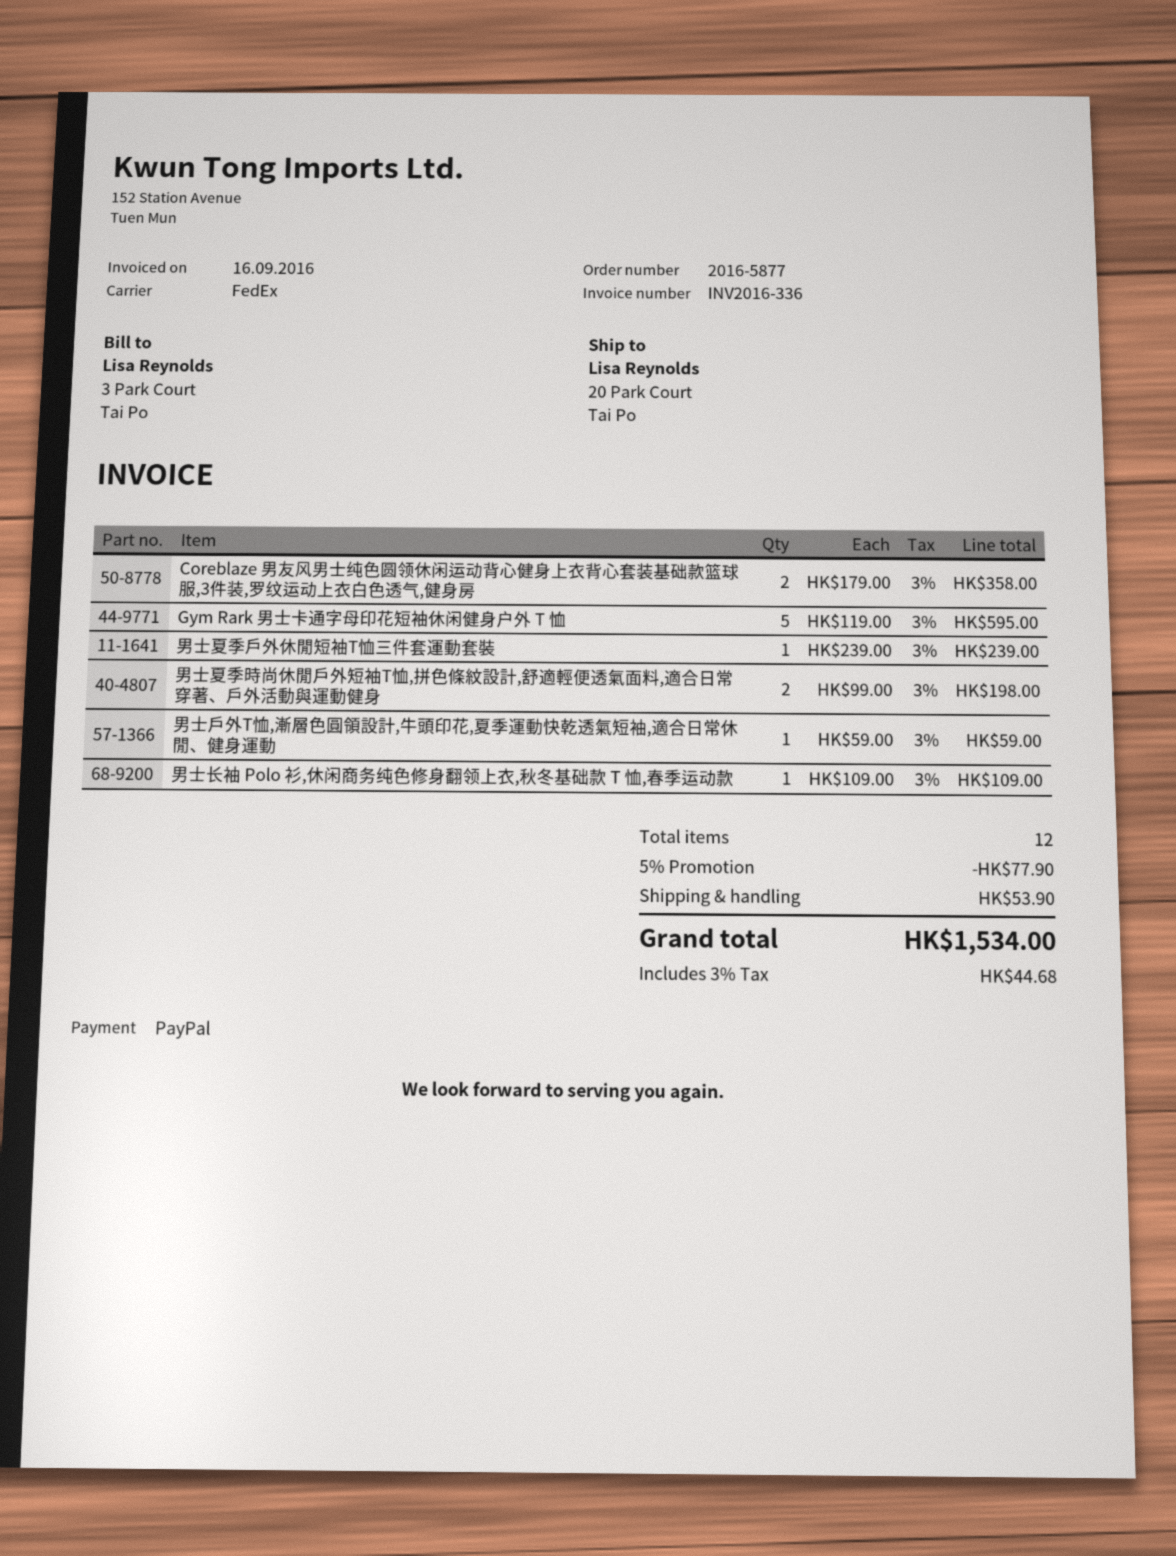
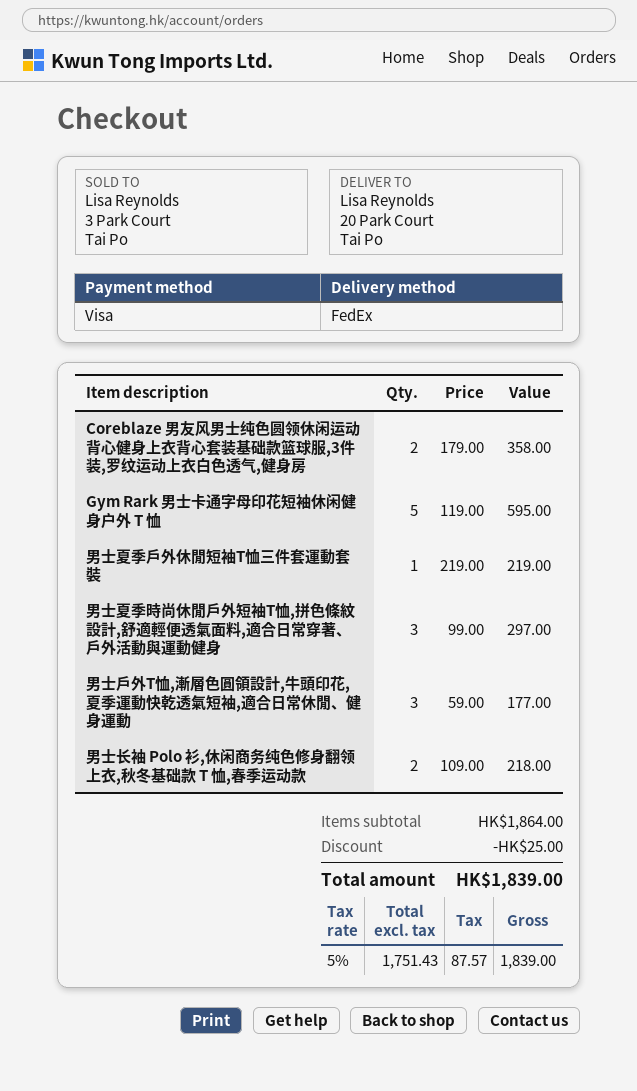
payment method: PayPal -> Visa
男士夏季戶外休閒短袖T恤三件套運動套裝: 1 x 239.00 = 239.00 -> 1 x 219.00 = 219.00
男士夏季時尚休閒戶外短袖T恤,拼色條紋設計,舒適輕便透氣面料,適合日常穿著、戶外活動與運動健身: 2 x 99.00 = 198.00 -> 3 x 99.00 = 297.00
男士戶外T恤,漸層色圓領設計,牛頭印花,夏季運動快乾透氣短袖,適合日常休閒、健身運動: 1 x 59.00 = 59.00 -> 3 x 59.00 = 177.00
男士长袖 Polo 衫,休闲商务纯色修身翻领上衣,秋冬基础款 T 恤,春季运动款: 1 x 109.00 = 109.00 -> 2 x 109.00 = 218.00
discount: 77.90 -> 25.00
shipping: 53.90 -> none
tax: 3% = 44.68 -> 5% = 87.57
total: 1534.00 -> 1839.00

